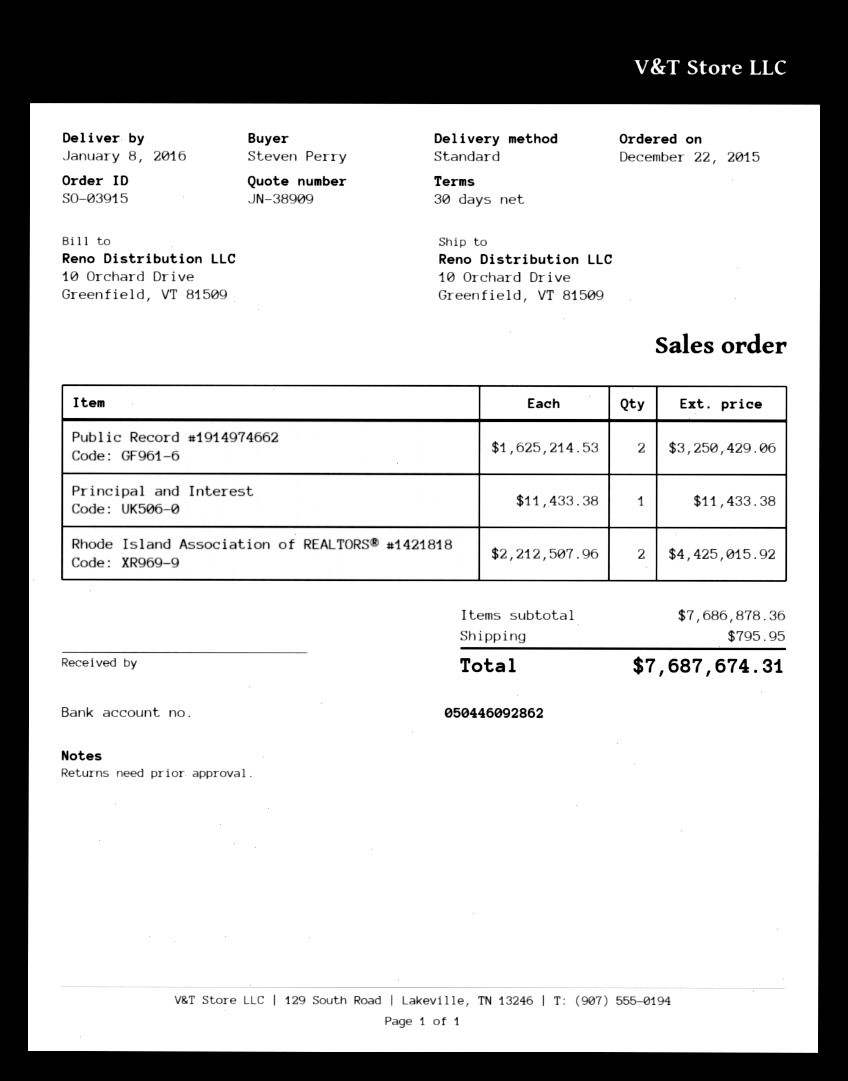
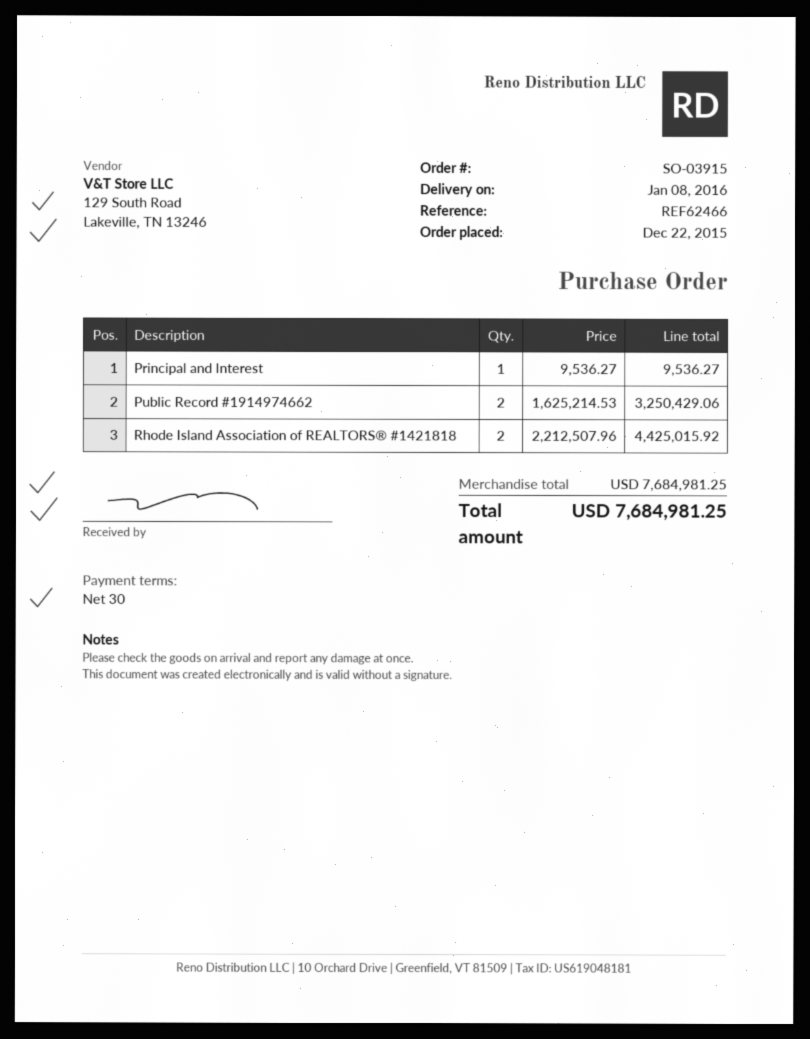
Principal and Interest: 1 x 11433.38 = 11433.38 -> 1 x 9536.27 = 9536.27
subtotal: 7686878.36 -> 7684981.25
shipping: 795.95 -> none
total: 7687674.31 -> 7684981.25

